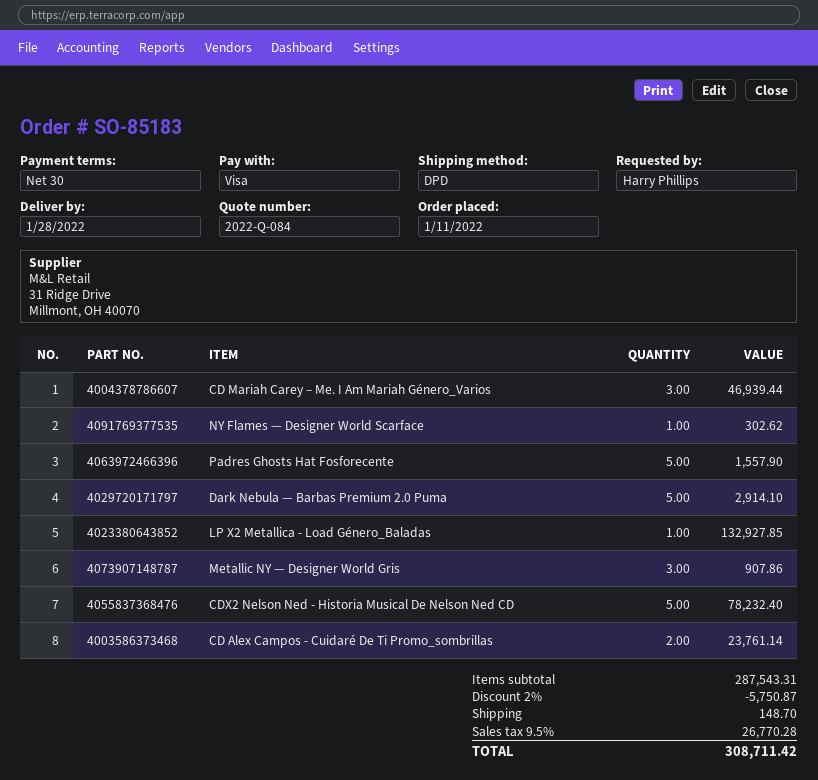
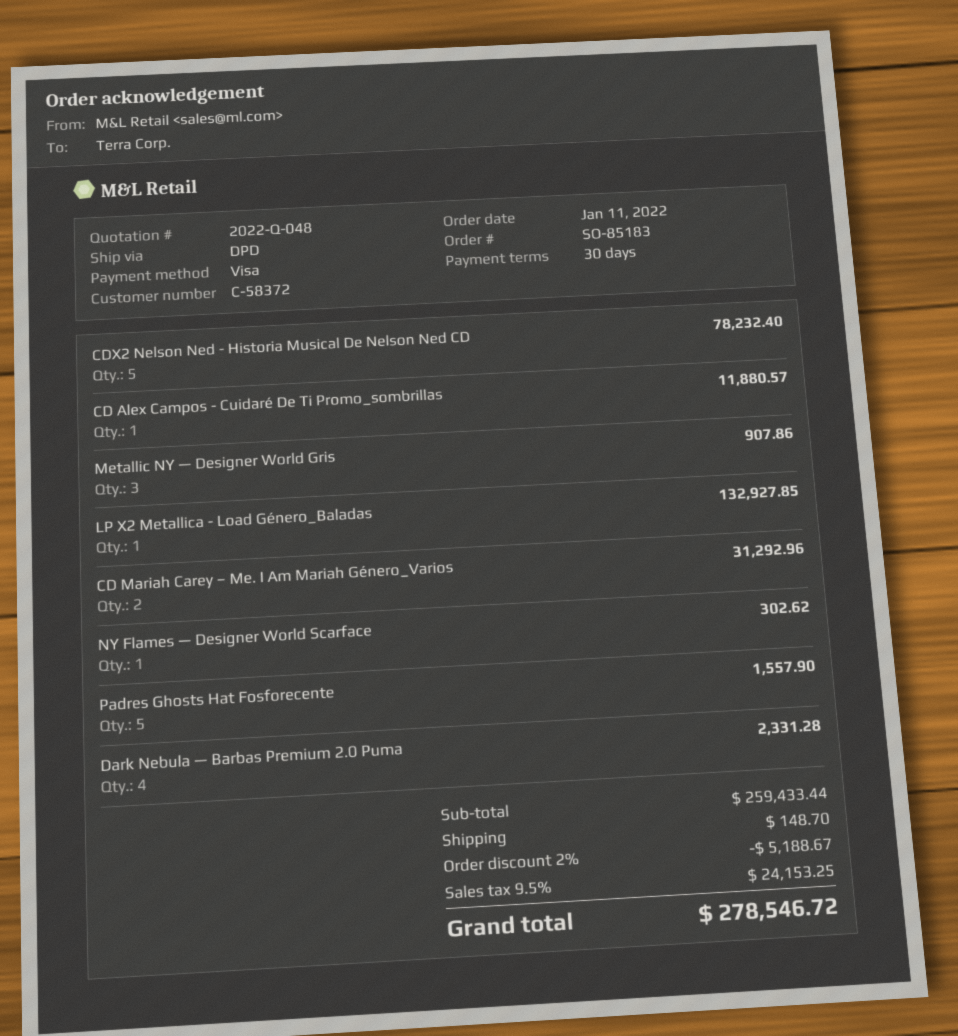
quote number: 2022-Q-084 -> 2022-Q-048
CD Mariah Carey – Me. I Am Mariah Género_Varios: 3 for 46939.44 -> 2 for 31292.96
Dark Nebula — Barbas Premium 2.0 Puma: 5 for 2914.10 -> 4 for 2331.28
CD Alex Campos - Cuidaré De Ti Promo_sombrillas: 2 for 23761.14 -> 1 for 11880.57
subtotal: 287543.31 -> 259433.44
discount: 2% = 5750.87 -> 2% = 5188.67
tax: 9.5% = 26770.28 -> 9.5% = 24153.25
total: 308711.42 -> 278546.72

